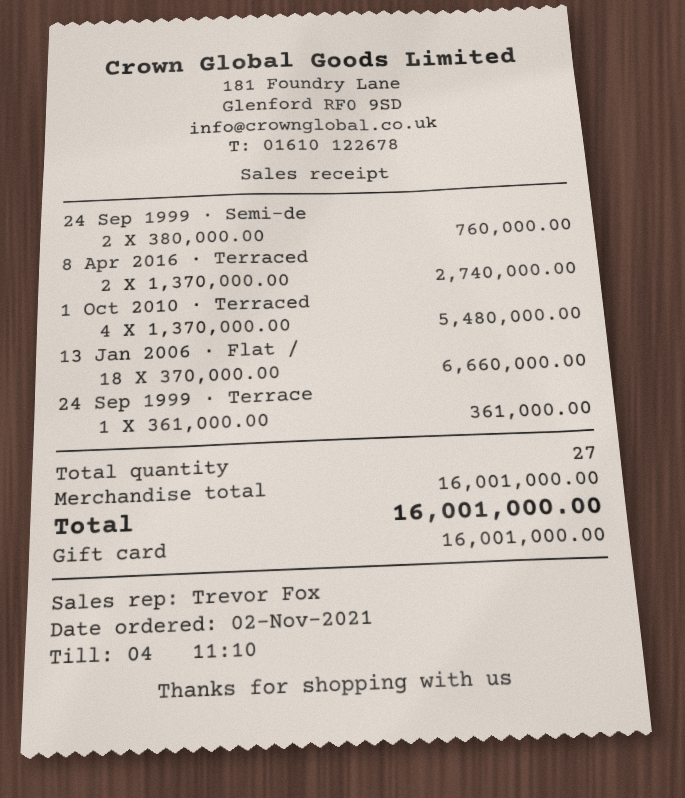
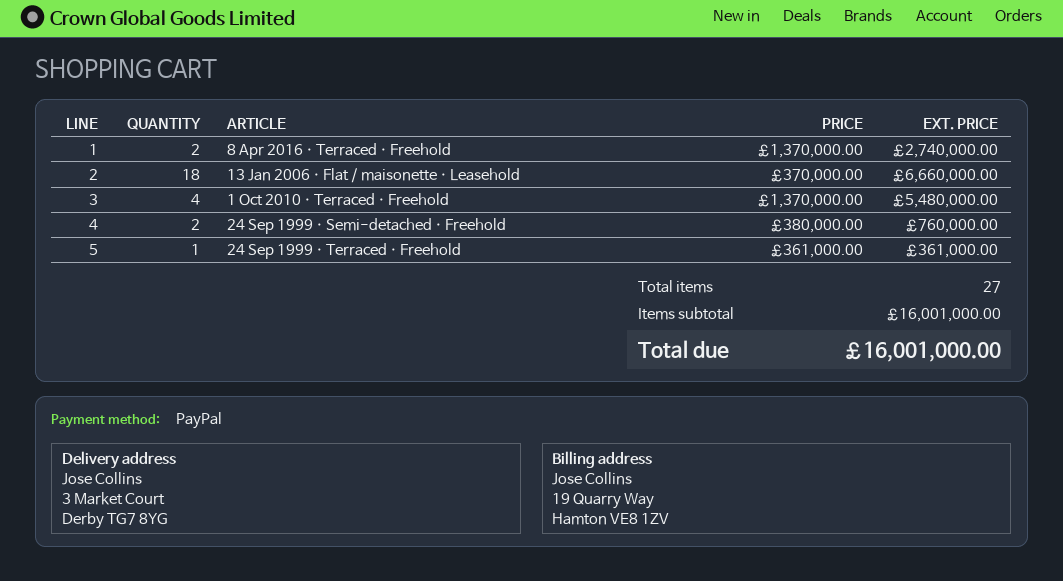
payment method: gift card -> PayPal

